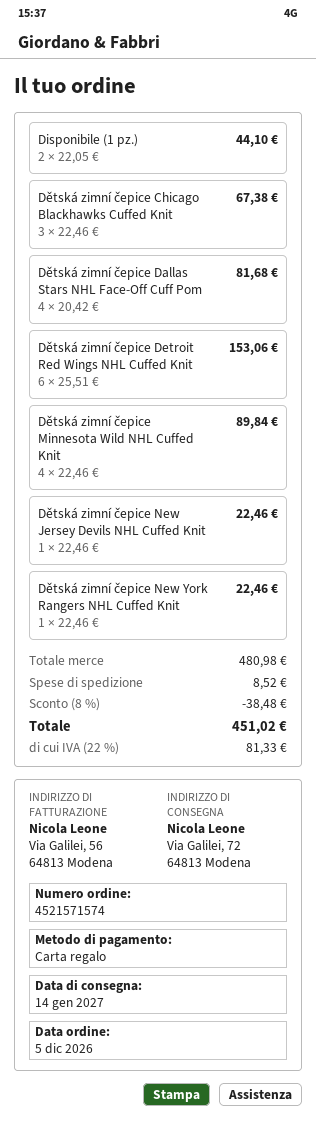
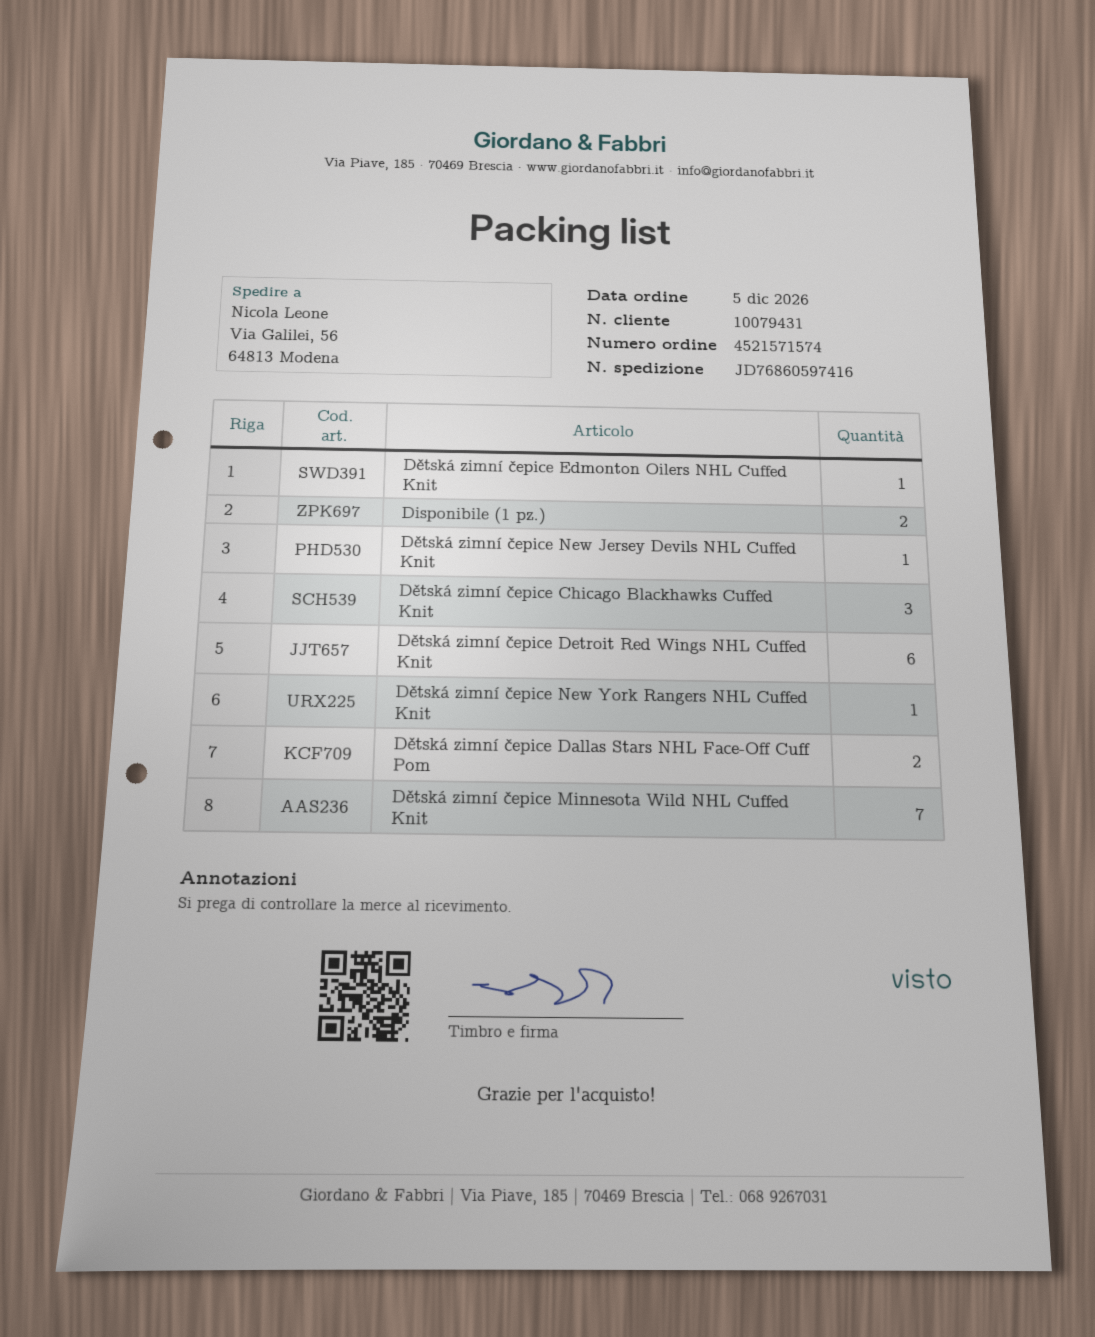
ship to: Via Galilei, 72, 64813 Modena -> Via Galilei, 56, 64813 Modena
Dětská zimní čepice Dallas Stars NHL Face-Off Cuff Pom: 4 -> 2
Dětská zimní čepice Minnesota Wild NHL Cuffed Knit: 4 -> 7
Dětská zimní čepice Edmonton Oilers NHL Cuffed Knit: none -> 1

